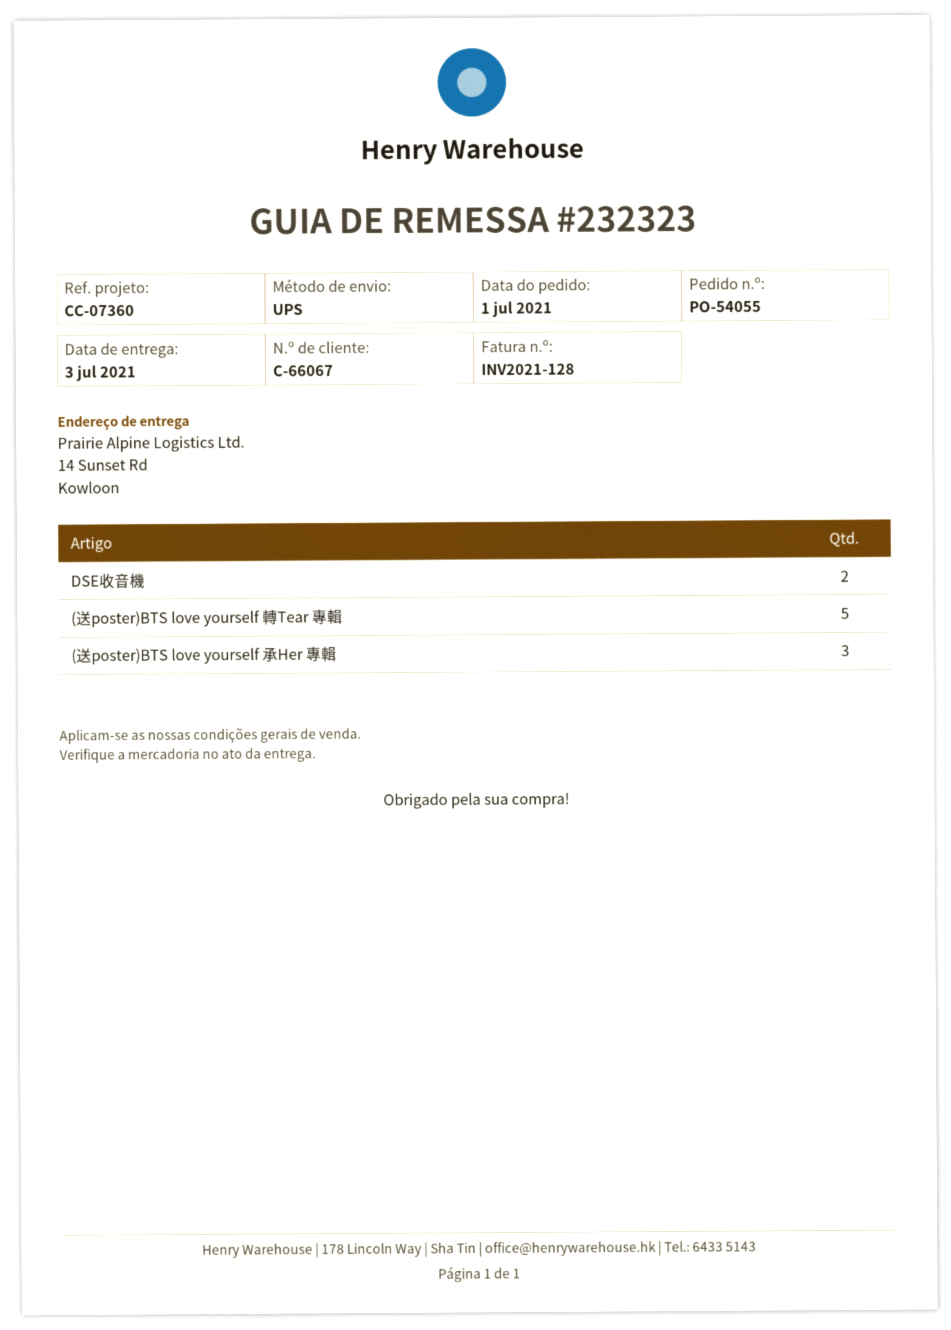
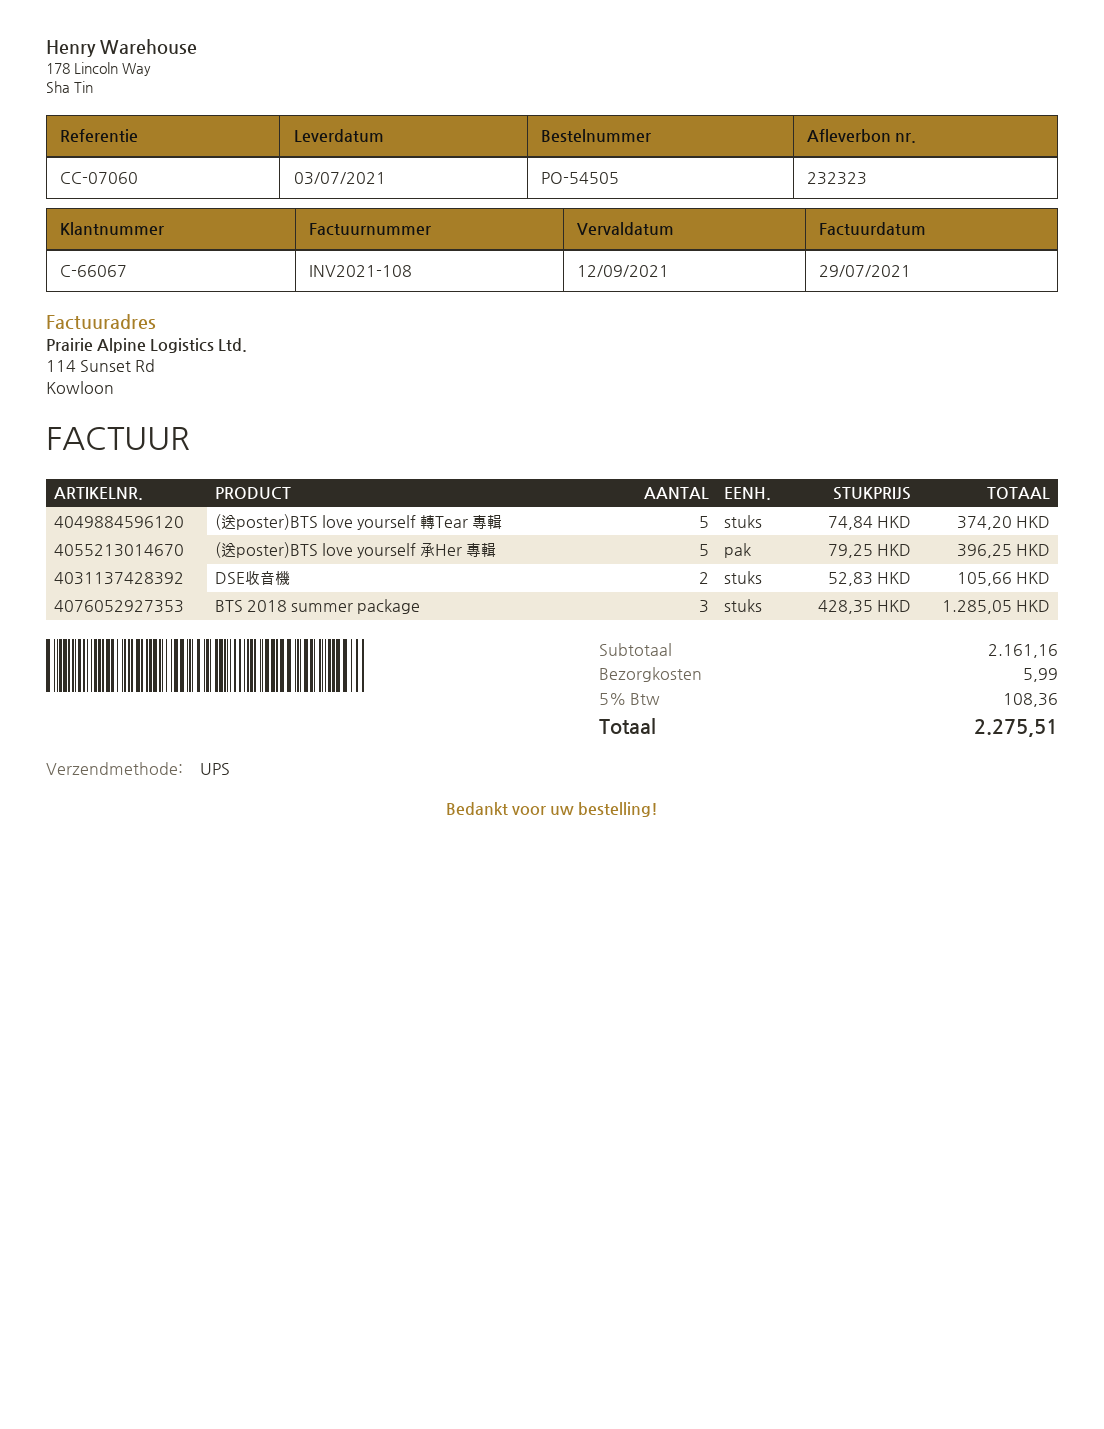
order number: PO-54055 -> PO-54505
invoice number: INV2021-128 -> INV2021-108
reference: CC-07360 -> CC-07060
(送poster)BTS love yourself 承Her 專輯: 3 -> 5
BTS 2018 summer package: none -> 3

